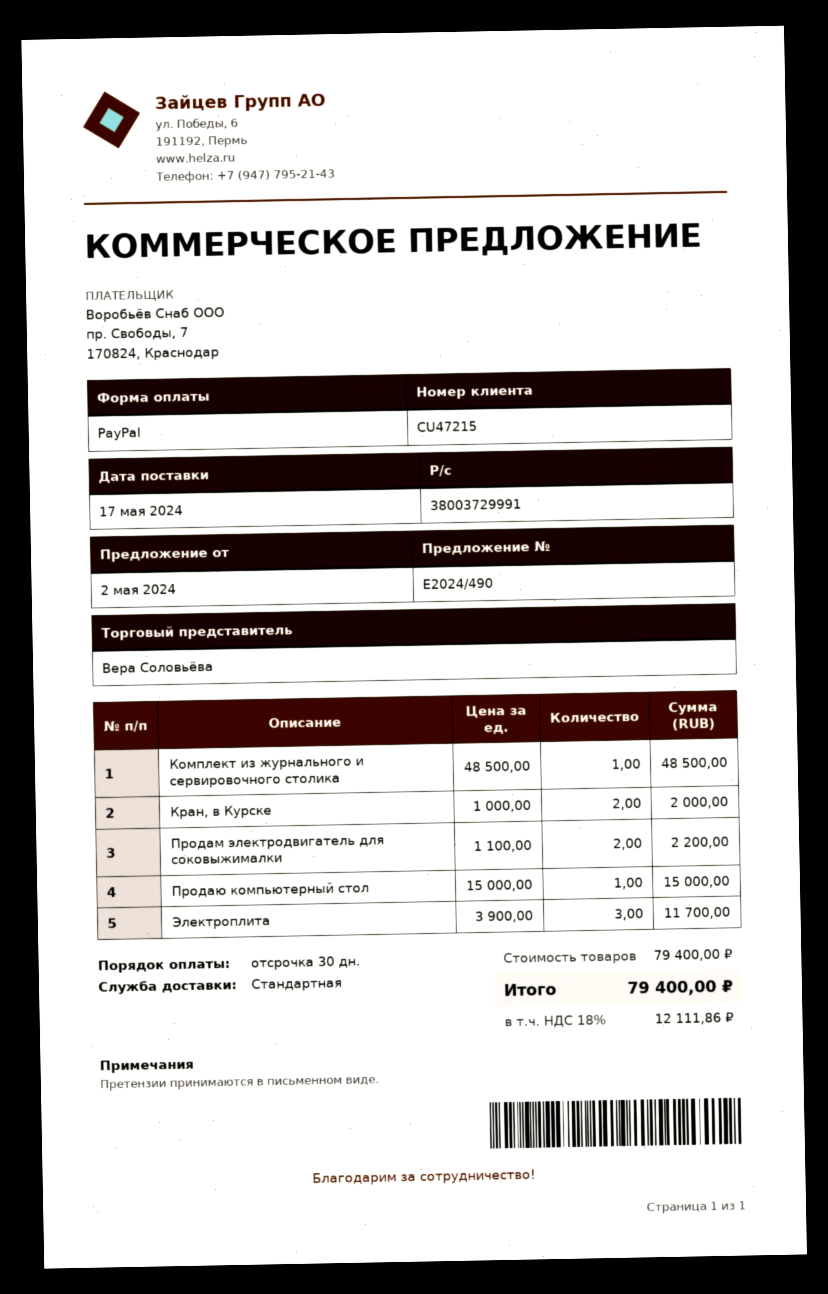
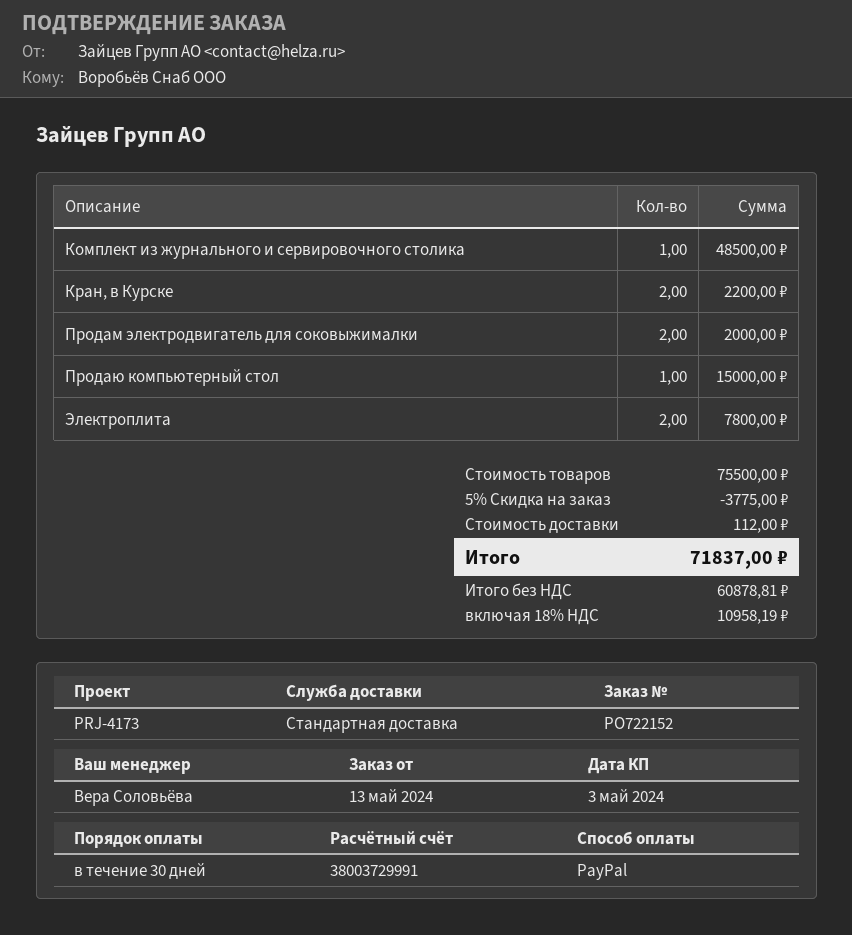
quote date: 2024-05-02 -> 2024-05-03
Кран, в Курске: 2 for 2000.00 -> 2 for 2200.00
Продам электродвигатель для соковыжималки: 2 for 2200.00 -> 2 for 2000.00
Электроплита: 3 for 11700.00 -> 2 for 7800.00
subtotal: 79400.00 -> 75500.00
discount: none -> 5% = 3775.00
shipping: none -> 112.00
tax: 18% = 12111.86 -> 18% = 10958.19
total: 79400.00 -> 71837.00

